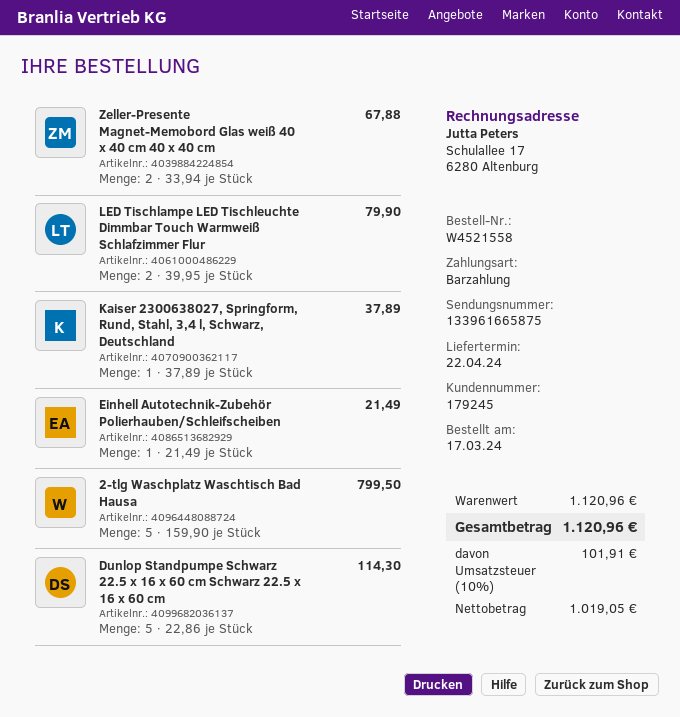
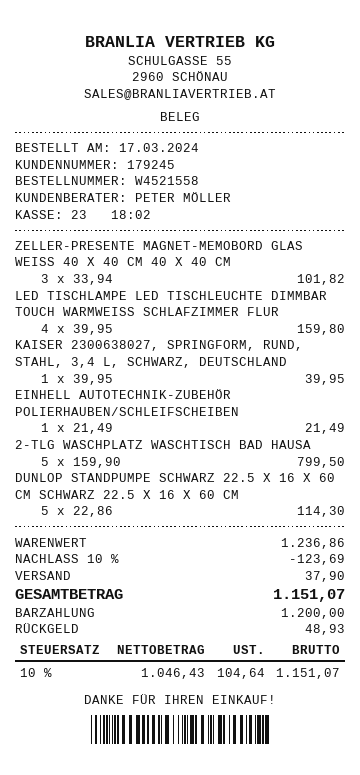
Zeller-Presente Magnet-Memobord Glas weiß 40 x 40 cm 40 x 40 cm: 2 x 33.94 = 67.88 -> 3 x 33.94 = 101.82
LED Tischlampe LED Tischleuchte Dimmbar Touch Warmweiß Schlafzimmer Flur: 2 x 39.95 = 79.90 -> 4 x 39.95 = 159.80
Kaiser 2300638027, Springform, Rund, Stahl, 3,4 l, Schwarz, Deutschland: 1 x 37.89 = 37.89 -> 1 x 39.95 = 39.95
subtotal: 1120.96 -> 1236.86
discount: none -> 10% = 123.69
shipping: none -> 37.90
net: 1019.05 -> 1046.43
tax: 10% = 101.91 -> 10% = 104.64
total: 1120.96 -> 1151.07

